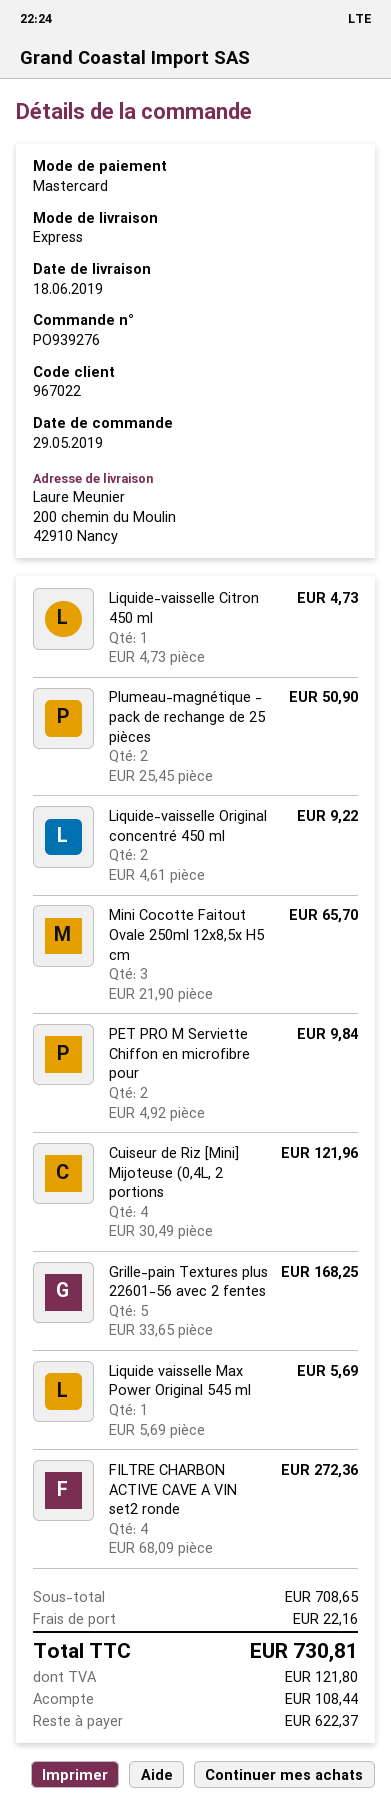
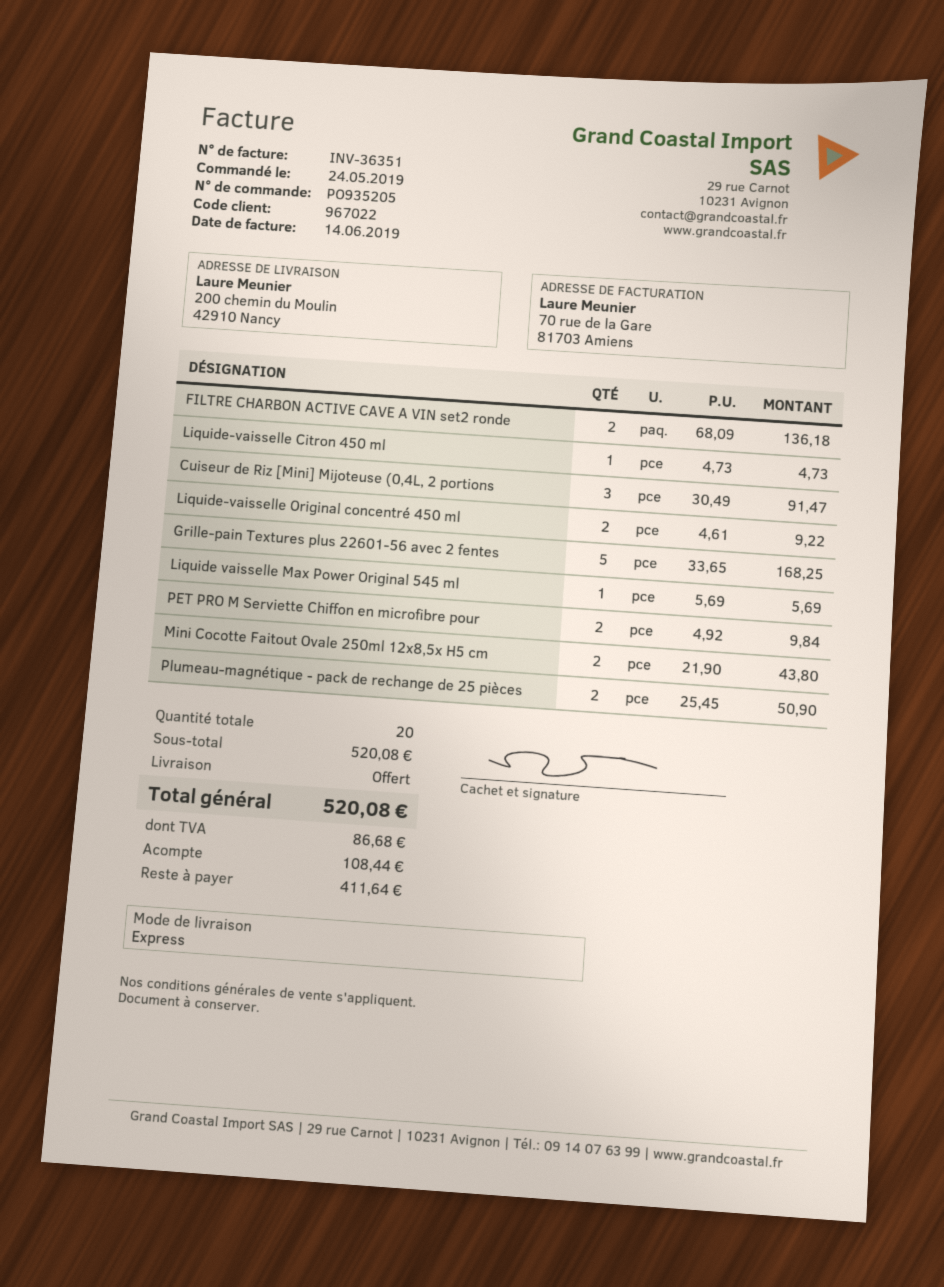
order number: PO939276 -> PO935205
order date: 2019-05-29 -> 2019-05-24
Mini Cocotte Faitout Ovale 250ml 12x8,5x H5 cm: 3 x 21.90 = 65.70 -> 2 x 21.90 = 43.80
Cuiseur de Riz [Mini] Mijoteuse (0,4L, 2 portions: 4 x 30.49 = 121.96 -> 3 x 30.49 = 91.47
FILTRE CHARBON ACTIVE CAVE A VIN set2 ronde: 4 x 68.09 = 272.36 -> 2 x 68.09 = 136.18
subtotal: 708.65 -> 520.08
shipping: 22.16 -> 0.00
tax: 121.80 -> 86.68
total: 730.81 -> 520.08
balance: 622.37 -> 411.64

